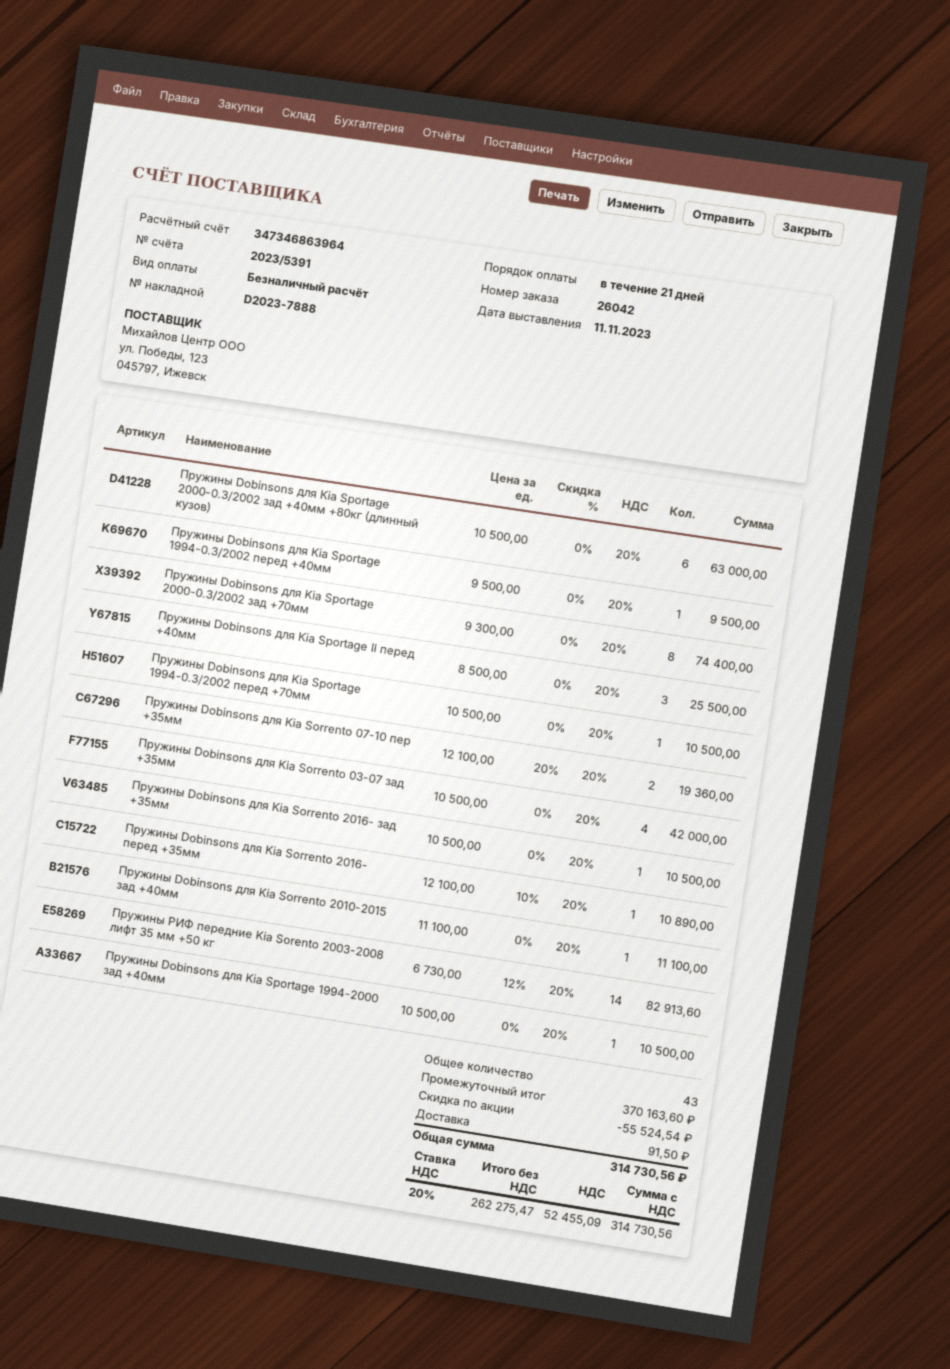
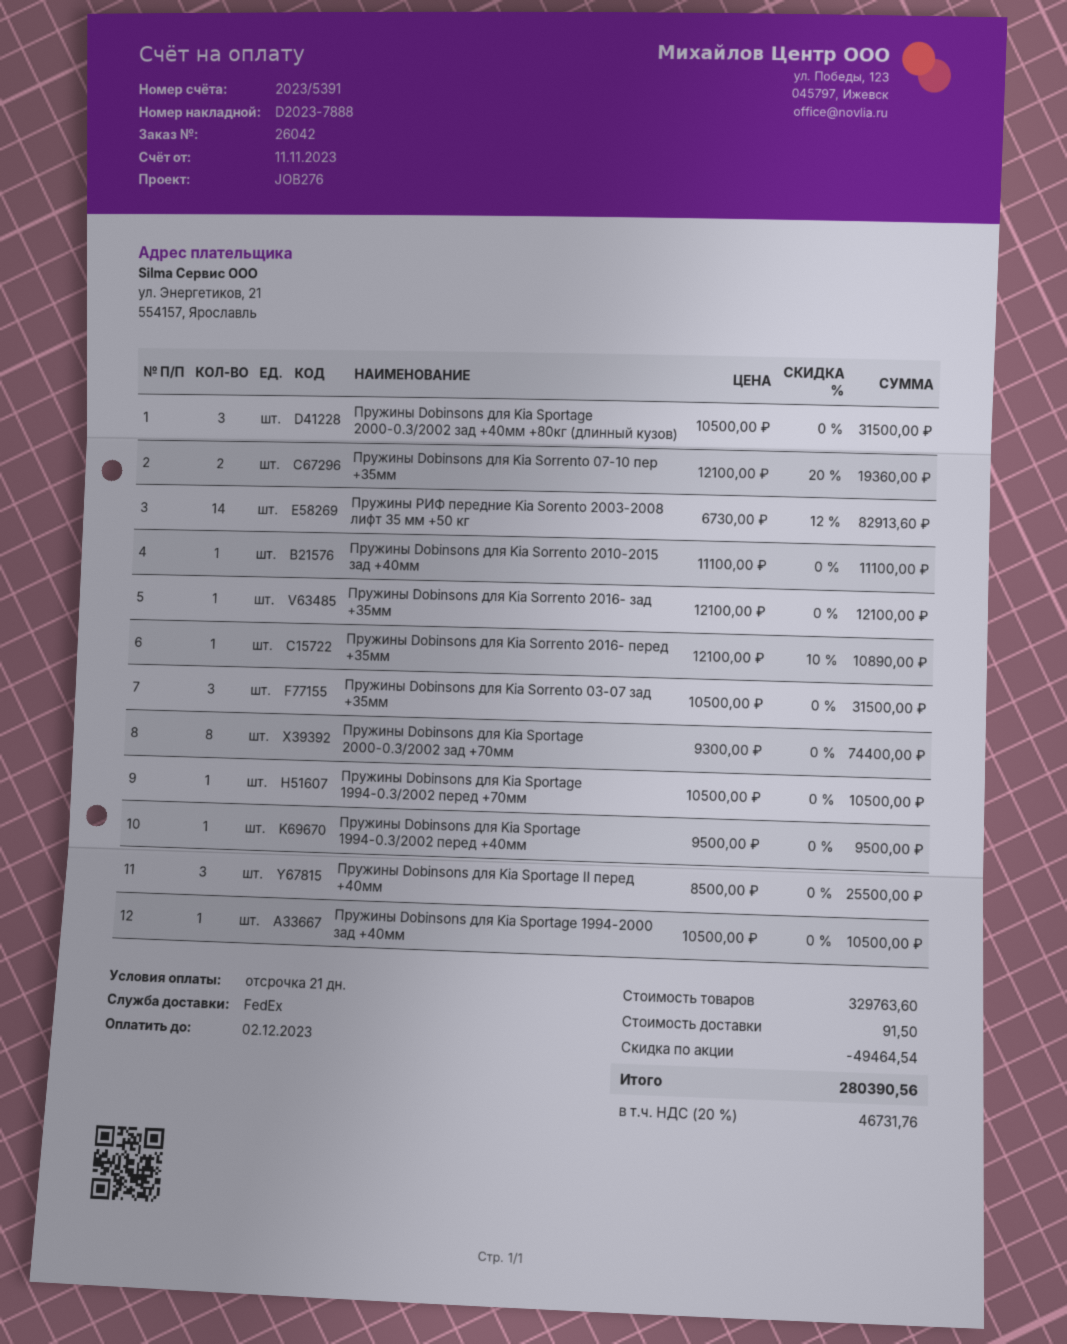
Пружины Dobinsons для Kia Sportage 2000-0.3/2002 зад +40мм +80кг (длинный кузов): 6 x 10500.00 = 63000.00 -> 3 x 10500.00 = 31500.00
Пружины Dobinsons для Kia Sorrento 03-07 зад +35мм: 4 x 10500.00 = 42000.00 -> 3 x 10500.00 = 31500.00
Пружины Dobinsons для Kia Sorrento 2016- зад +35мм: 1 x 10500.00 = 10500.00 -> 1 x 12100.00 = 12100.00
subtotal: 370163.60 -> 329763.60
discount: 55524.54 -> 49464.54
tax: 20% = 52455.09 -> 20% = 46731.76
total: 314730.56 -> 280390.56

